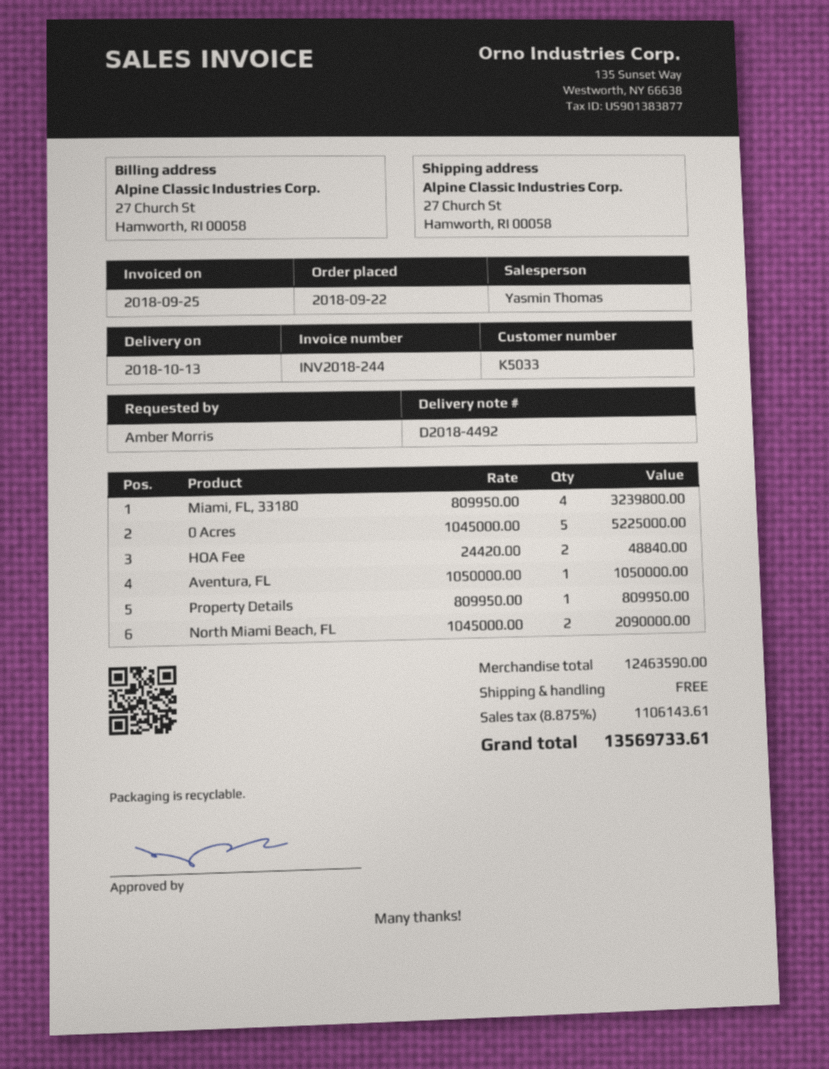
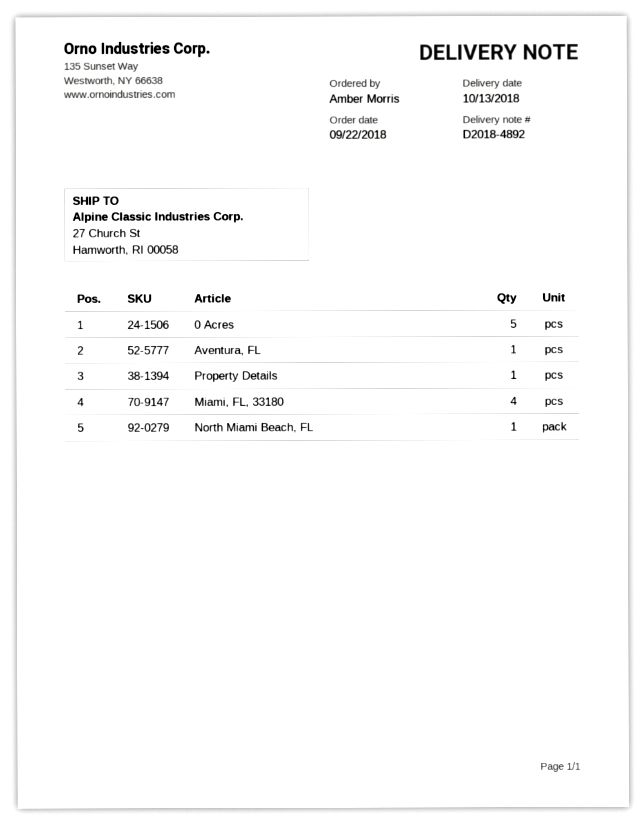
delivery note number: D2018-4492 -> D2018-4892
HOA Fee: 2 -> none
North Miami Beach, FL: 2 -> 1

